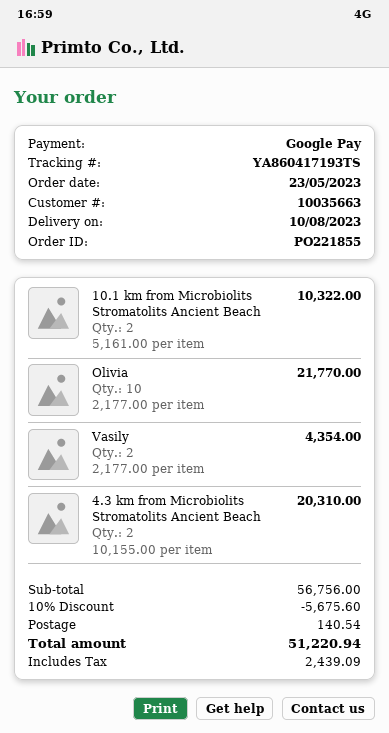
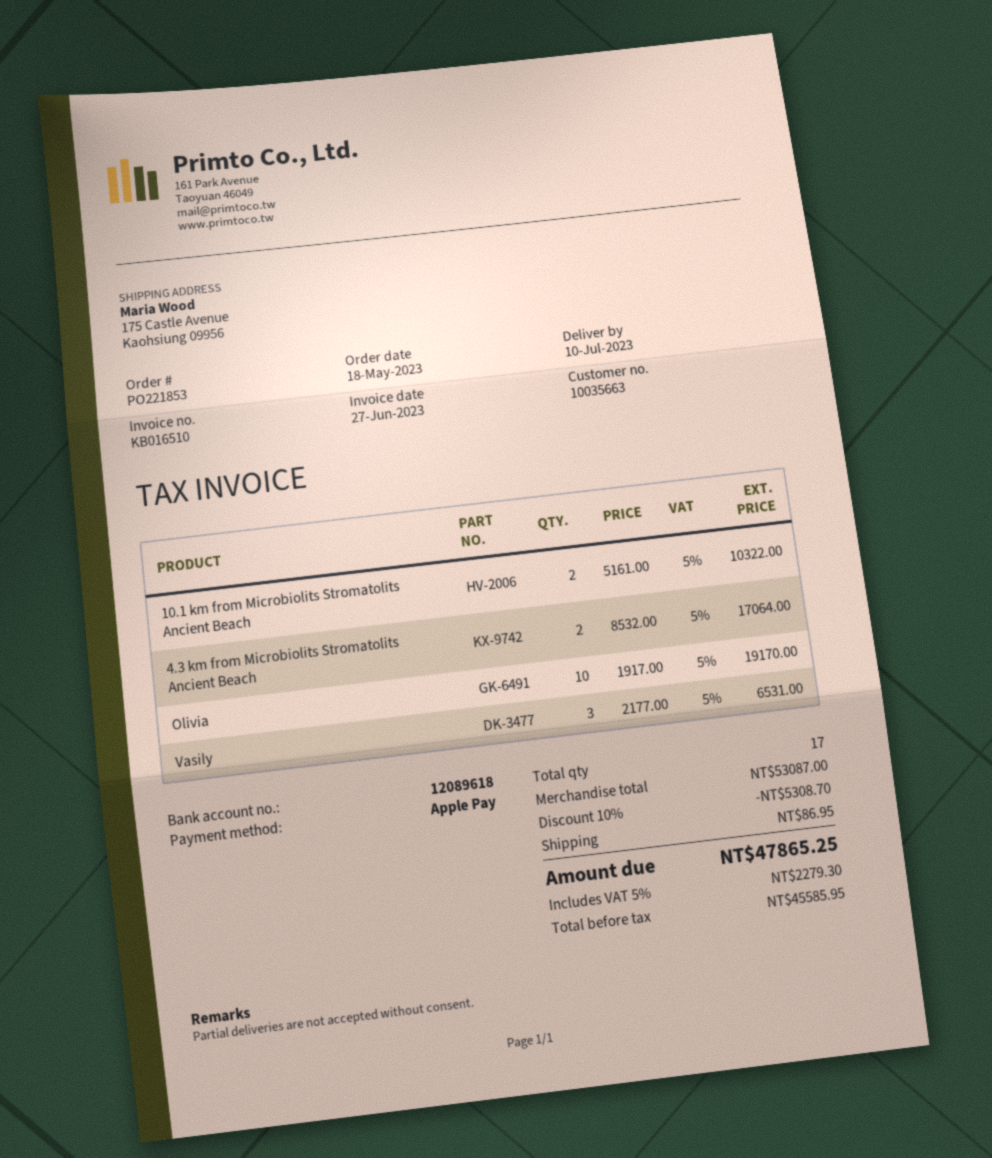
order number: PO221855 -> PO221853
order date: 2023-05-23 -> 2023-05-18
delivery date: 2023-08-10 -> 2023-07-10
payment method: Google Pay -> Apple Pay
Olivia: 10 x 2177.00 = 21770.00 -> 10 x 1917.00 = 19170.00
Vasily: 2 x 2177.00 = 4354.00 -> 3 x 2177.00 = 6531.00
4.3 km from Microbiolits Stromatolits Ancient Beach: 2 x 10155.00 = 20310.00 -> 2 x 8532.00 = 17064.00
subtotal: 56756.00 -> 53087.00
discount: 10% = 5675.60 -> 10% = 5308.70
shipping: 140.54 -> 86.95
tax: 2439.09 -> 2279.30
total: 51220.94 -> 47865.25

